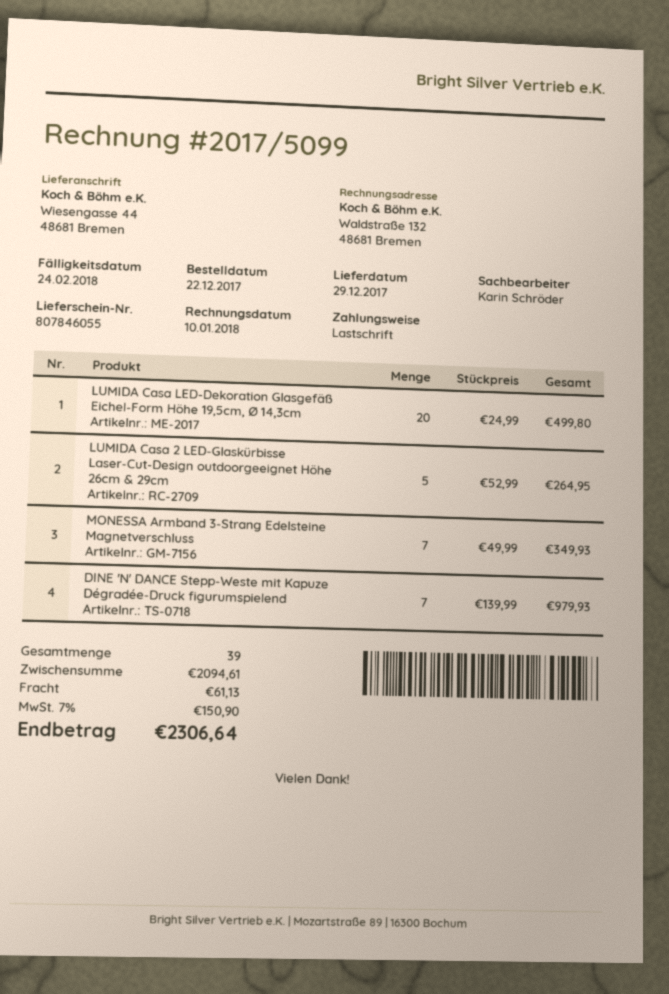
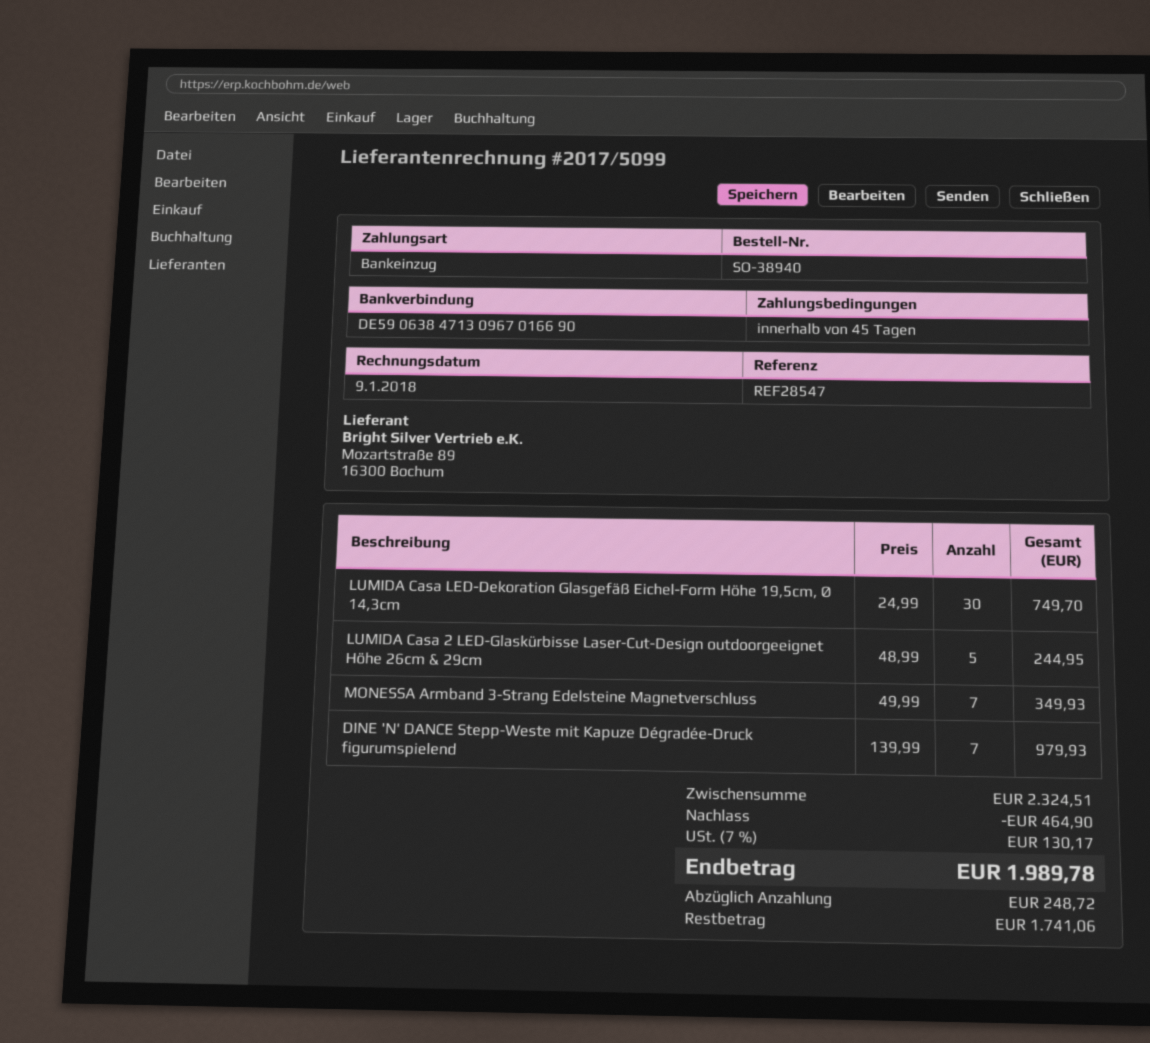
invoice date: 2018-01-10 -> 2018-01-09
LUMIDA Casa LED-Dekoration Glasgefäß Eichel-Form Höhe 19,5cm, Ø 14,3cm: 20 x 24.99 = 499.80 -> 30 x 24.99 = 749.70
LUMIDA Casa 2 LED-Glaskürbisse Laser-Cut-Design outdoorgeeignet Höhe 26cm & 29cm: 5 x 52.99 = 264.95 -> 5 x 48.99 = 244.95
subtotal: 2094.61 -> 2324.51
discount: none -> 464.90
shipping: 61.13 -> none
tax: 7% = 150.90 -> 7% = 130.17
total: 2306.64 -> 1989.78

